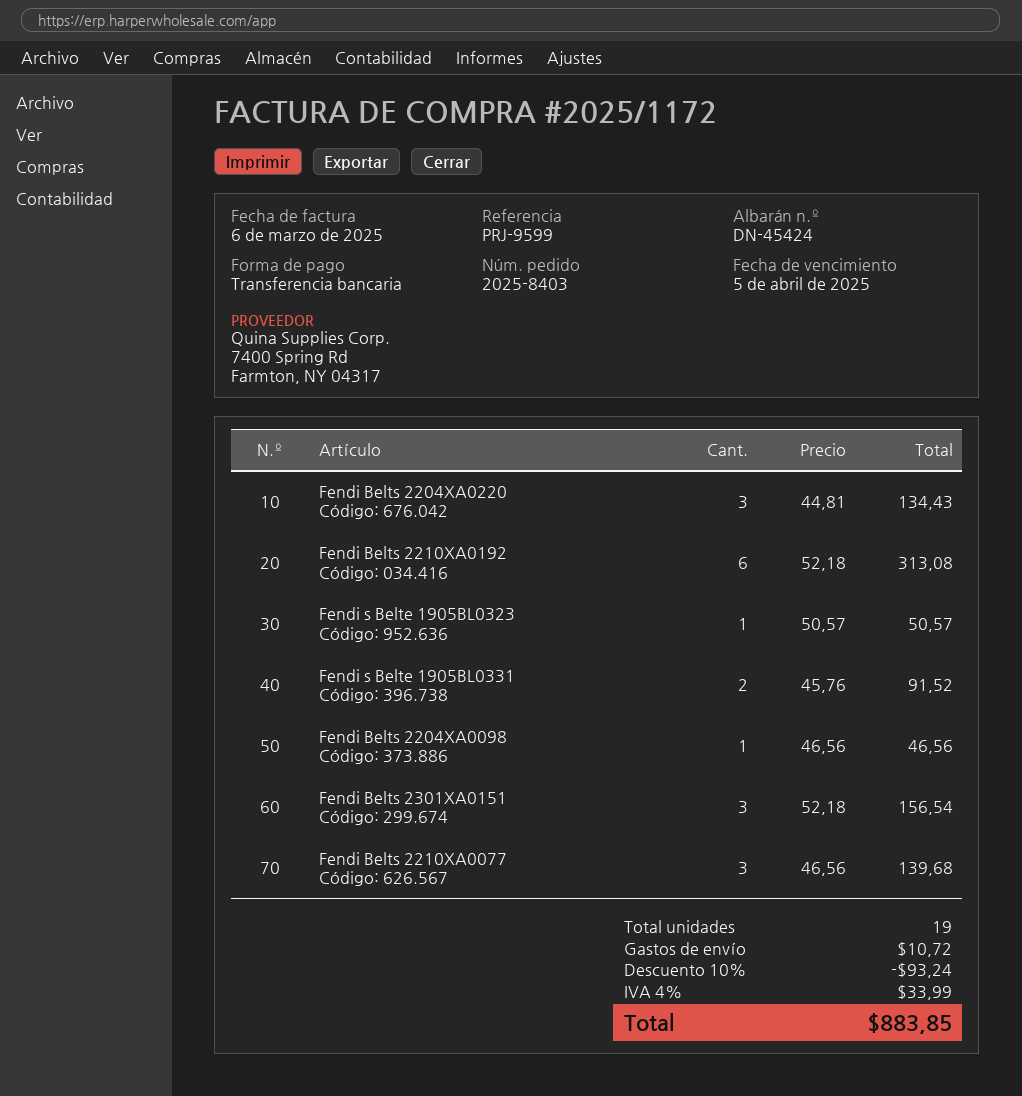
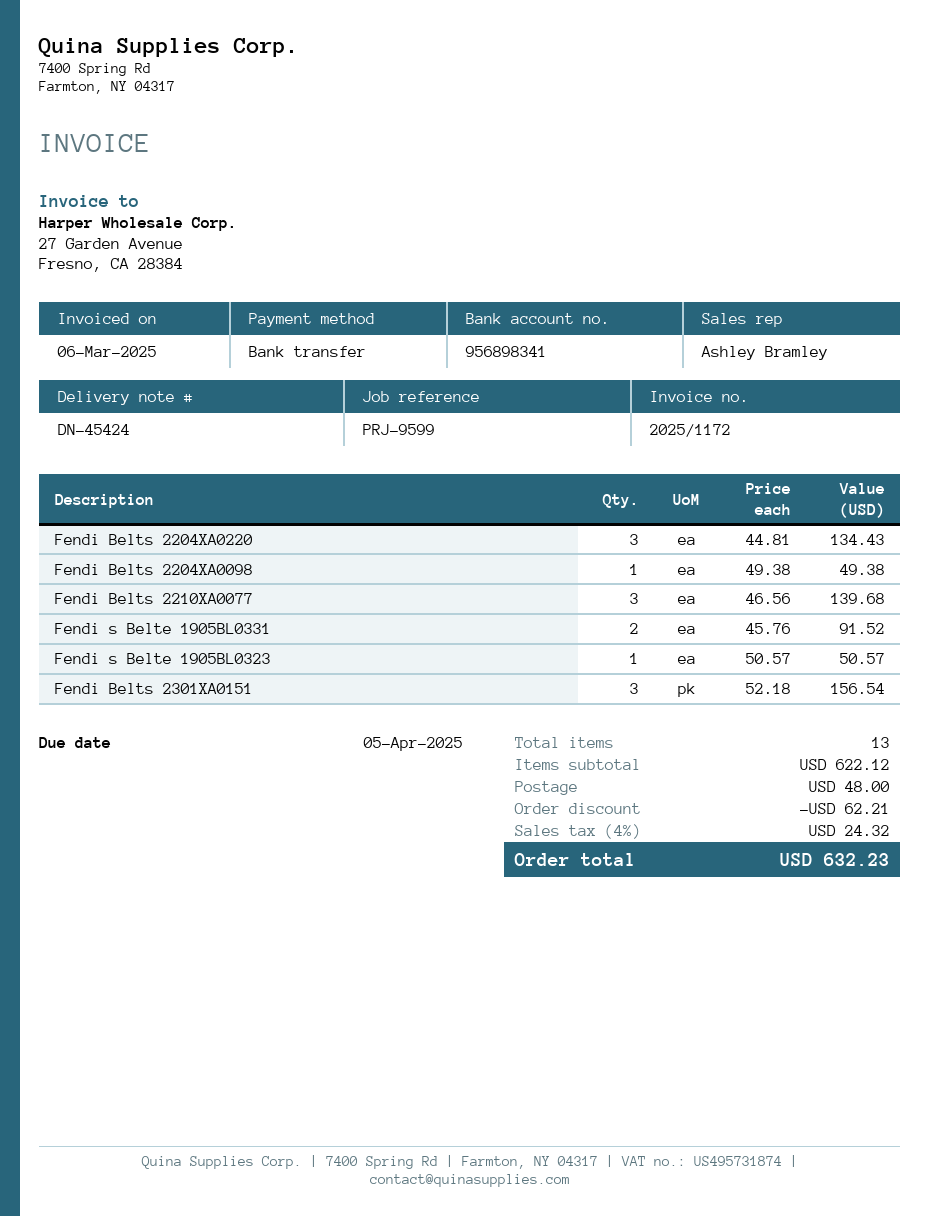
Fendi Belts 2210XA0192: 6 x 52.18 = 313.08 -> none
Fendi Belts 2204XA0098: 1 x 46.56 = 46.56 -> 1 x 49.38 = 49.38
total quantity: 19 -> 13
discount: 93.24 -> 62.21
shipping: 10.72 -> 48.00
tax: 4% = 33.99 -> 4% = 24.32
total: 883.85 -> 632.23

